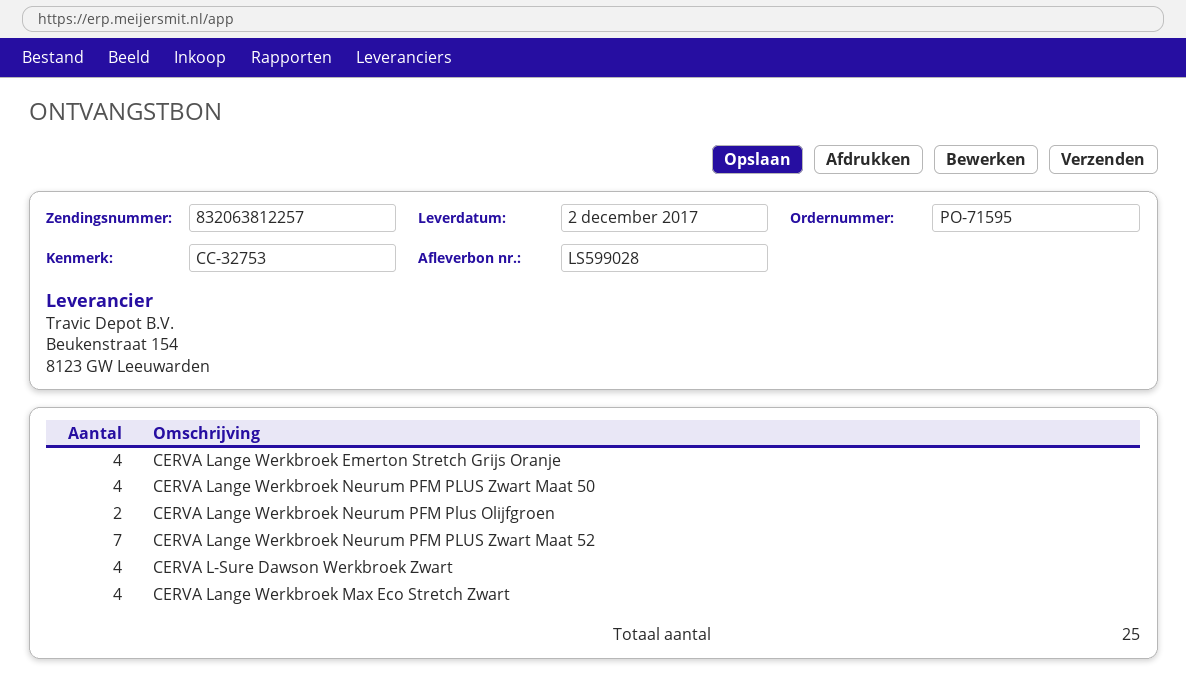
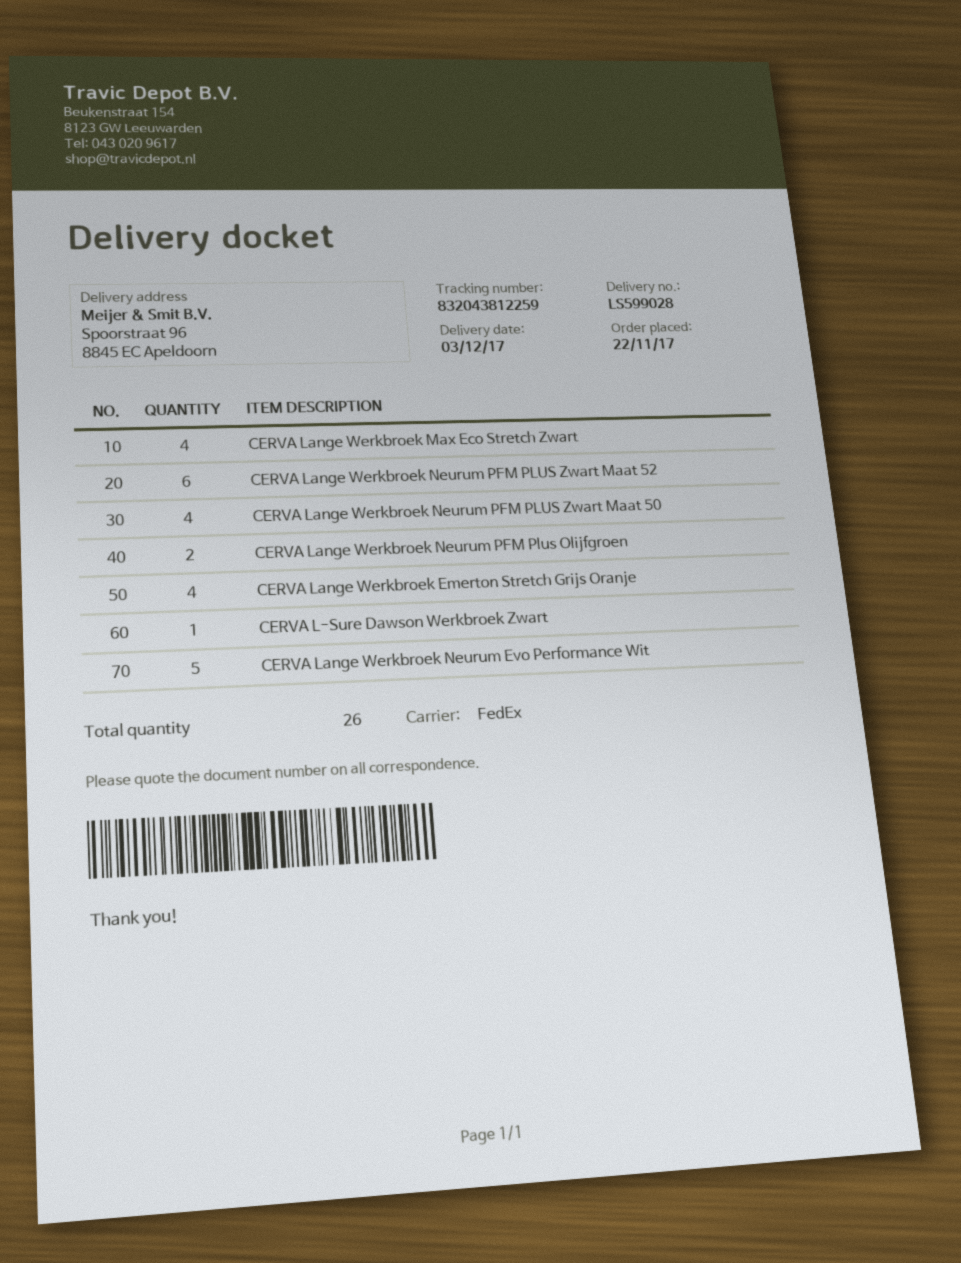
delivery date: 2017-12-02 -> 2017-12-03
tracking number: 832063812257 -> 832043812259
CERVA Lange Werkbroek Neurum PFM PLUS Zwart Maat 52: 7 -> 6
CERVA L-Sure Dawson Werkbroek Zwart: 4 -> 1
CERVA Lange Werkbroek Neurum Evo Performance Wit: none -> 5
total quantity: 25 -> 26

